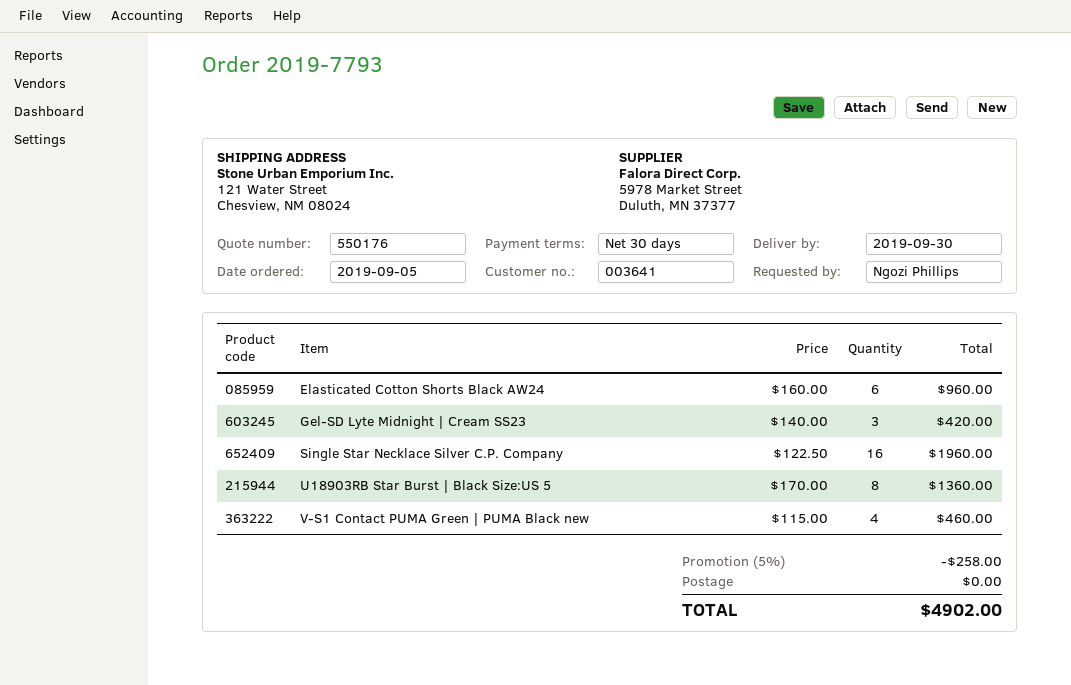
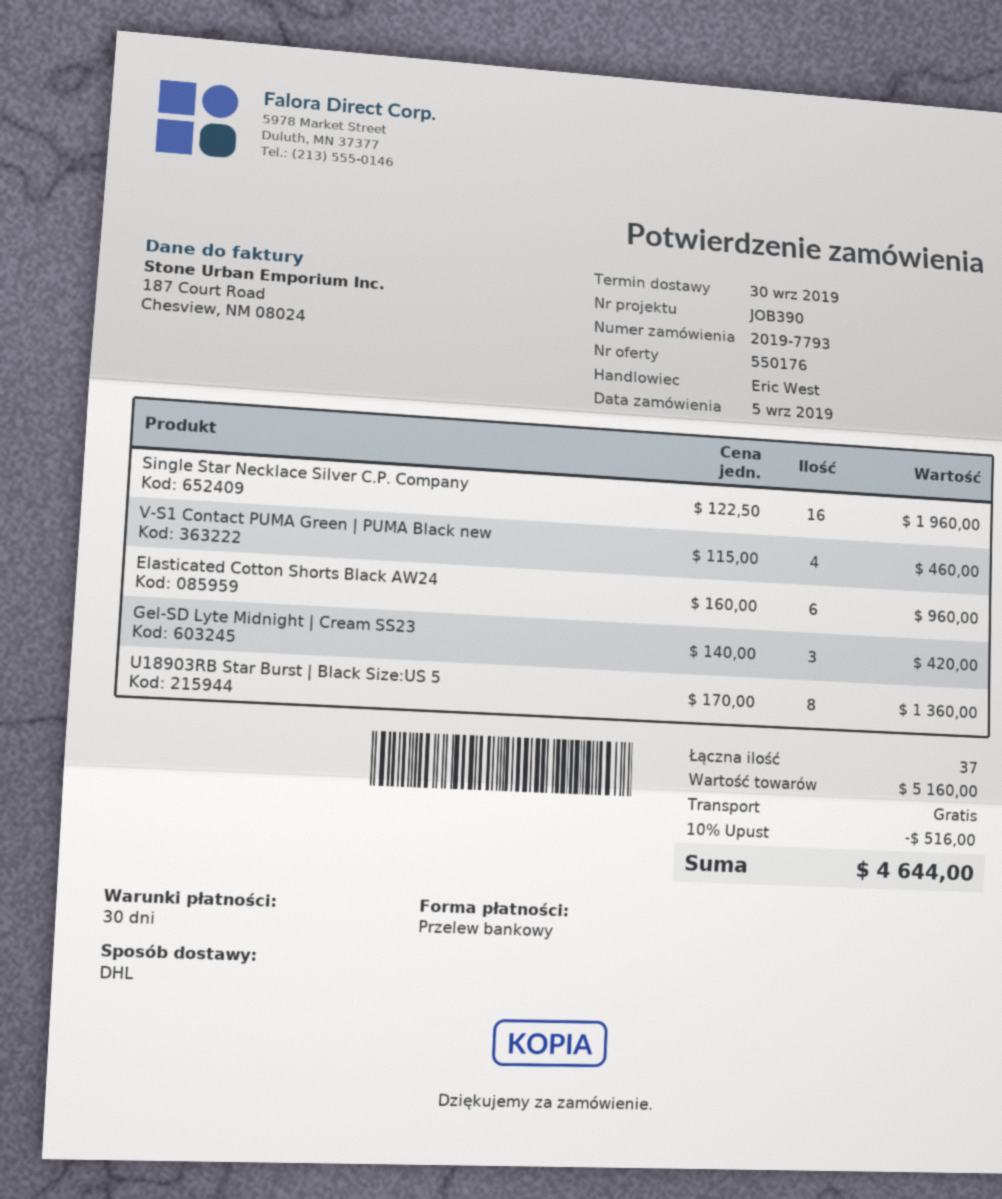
discount: 5% = 258.00 -> 10% = 516.00
total: 4902.00 -> 4644.00

